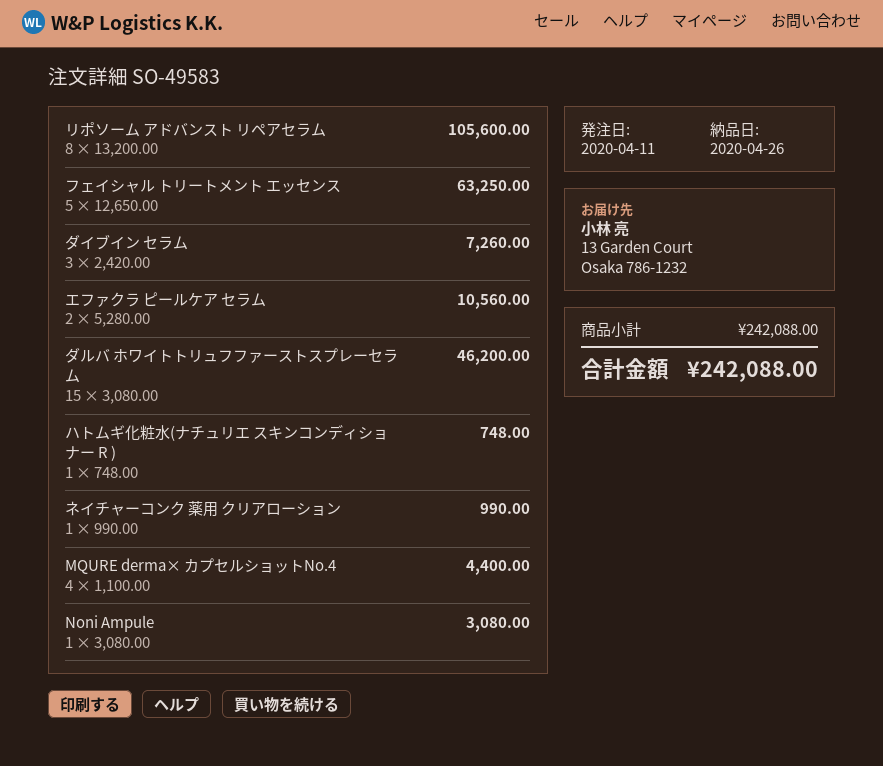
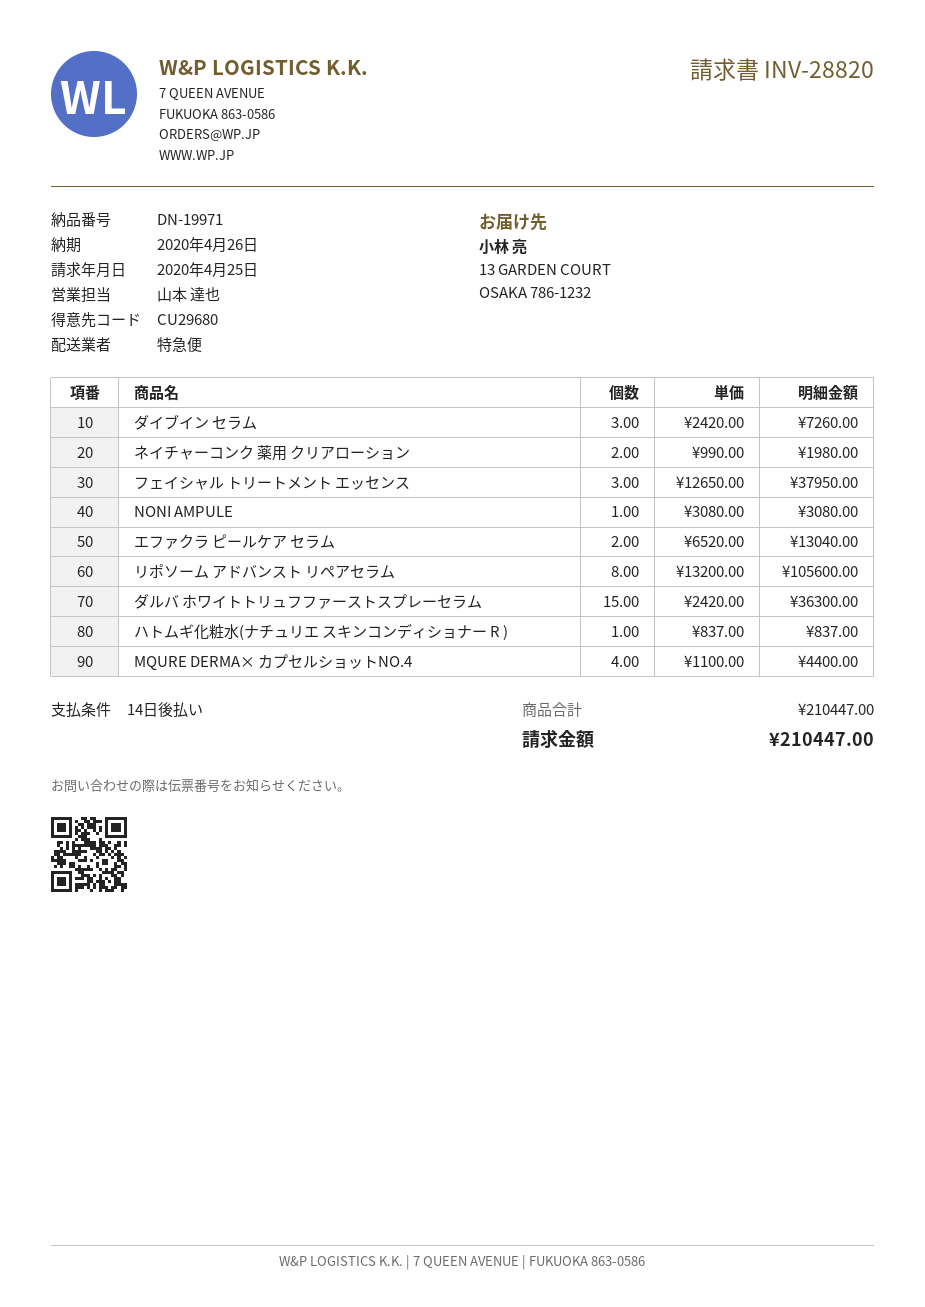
フェイシャル トリートメント エッセンス: 5 x 12650.00 = 63250.00 -> 3 x 12650.00 = 37950.00
エファクラ ピールケア セラム: 2 x 5280.00 = 10560.00 -> 2 x 6520.00 = 13040.00
ダルバ ホワイトトリュフファーストスプレーセラム: 15 x 3080.00 = 46200.00 -> 15 x 2420.00 = 36300.00
ハトムギ化粧水(ナチュリエ スキンコンディショナー R ): 1 x 748.00 = 748.00 -> 1 x 837.00 = 837.00
ネイチャーコンク 薬用 クリアローション: 1 x 990.00 = 990.00 -> 2 x 990.00 = 1980.00
subtotal: 242088.00 -> 210447.00
total: 242088.00 -> 210447.00

